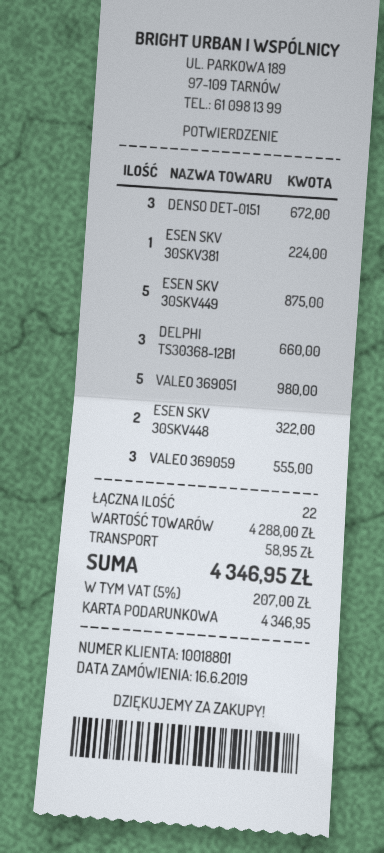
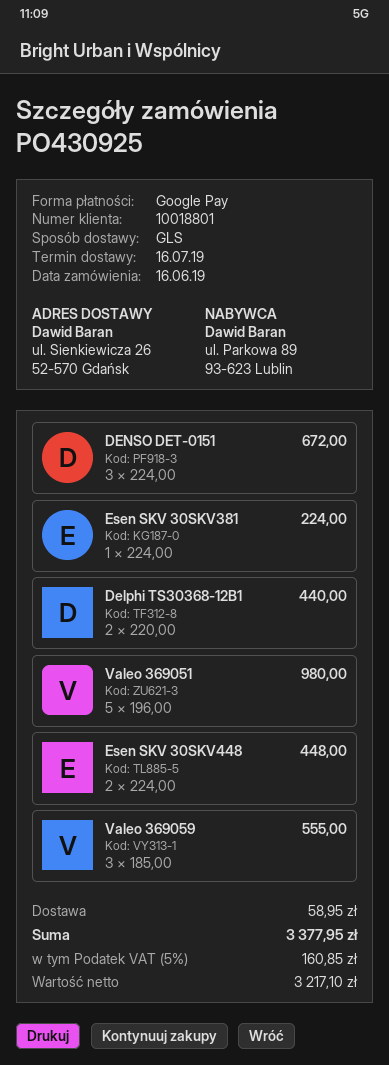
payment method: gift card -> Google Pay
ESEN SKV 30SKV449: 5 for 875.00 -> none
DELPHI TS30368-12B1: 3 for 660.00 -> 2 for 440.00
ESEN SKV 30SKV448: 2 for 322.00 -> 2 for 448.00
tax: 5% = 207.00 -> 5% = 160.85
total: 4346.95 -> 3377.95

